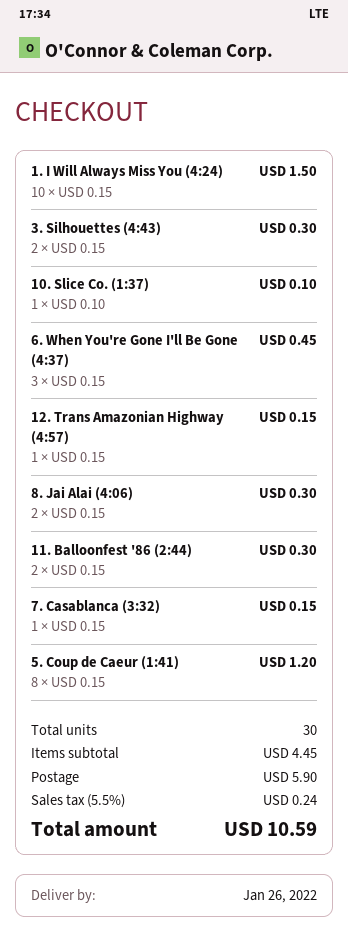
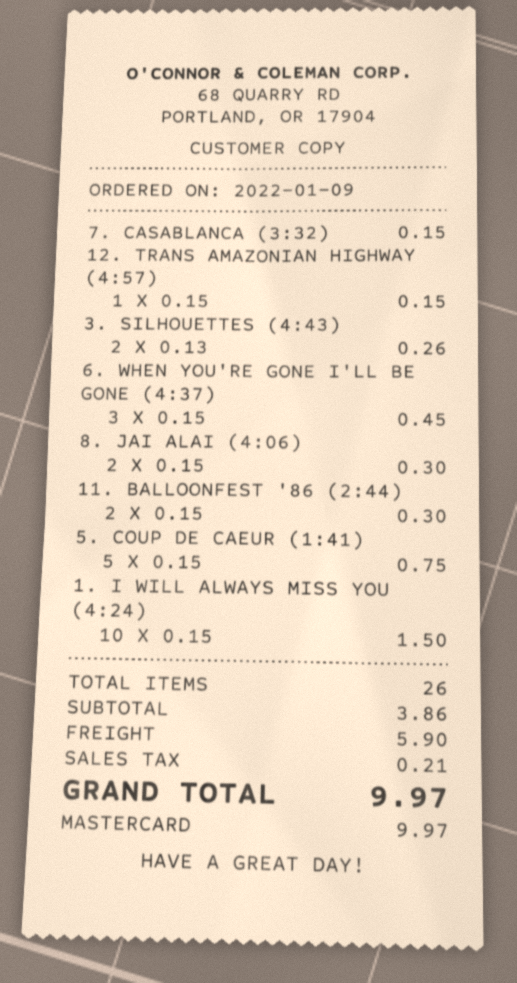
3. Silhouettes (4:43): 2 x 0.15 = 0.30 -> 2 x 0.13 = 0.26
10. Slice Co. (1:37): 1 x 0.10 = 0.10 -> none
5. Coup de Caeur (1:41): 8 x 0.15 = 1.20 -> 5 x 0.15 = 0.75
total quantity: 30 -> 26
subtotal: 4.45 -> 3.86
tax: 0.24 -> 0.21
total: 10.59 -> 9.97

